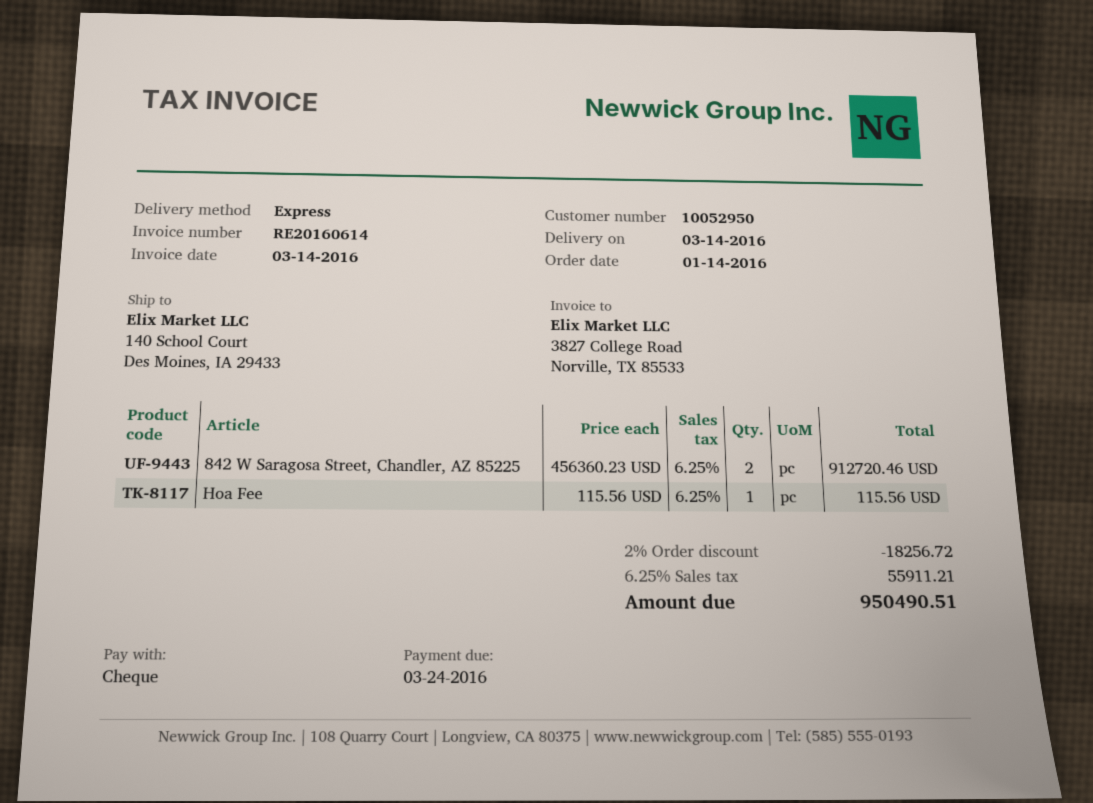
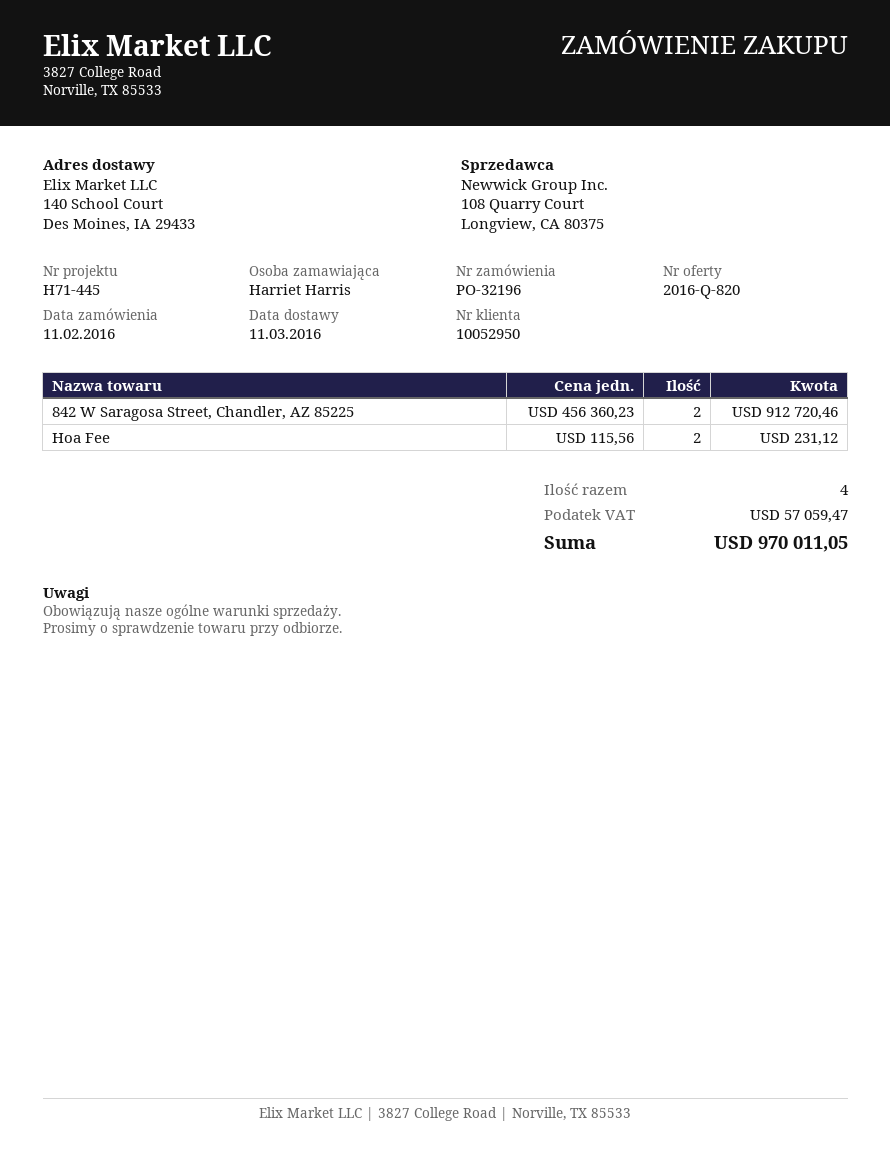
order date: 2016-01-14 -> 2016-02-11
delivery date: 2016-03-14 -> 2016-03-11
Hoa Fee: 1 x 115.56 = 115.56 -> 2 x 115.56 = 231.12
discount: 2% = 18256.72 -> none
tax: 55911.21 -> 57059.47
total: 950490.51 -> 970011.05

